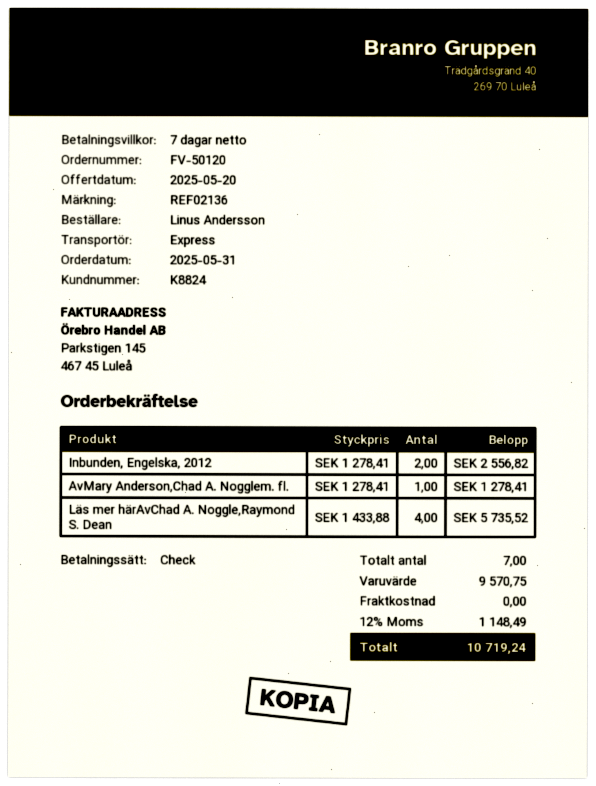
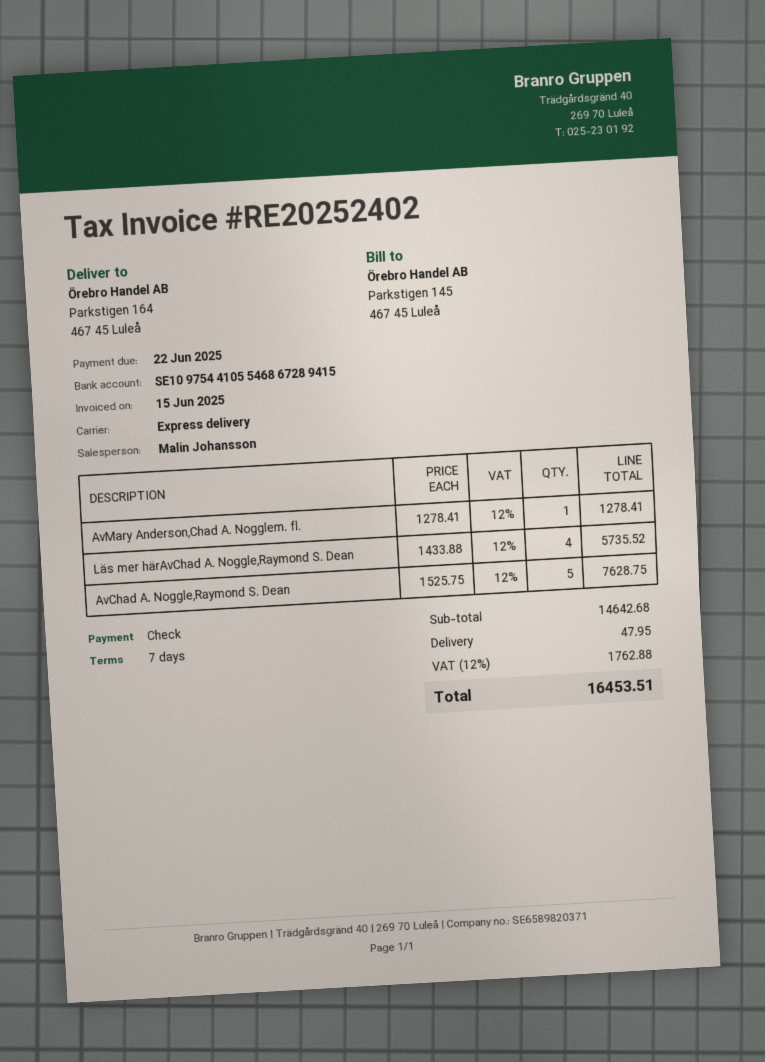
Inbunden, Engelska, 2012: 2 x 1278.41 = 2556.82 -> none
AvChad A. Noggle,Raymond S. Dean: none -> 5 x 1525.75 = 7628.75
subtotal: 9570.75 -> 14642.68
shipping: 0.00 -> 47.95
tax: 12% = 1148.49 -> 12% = 1762.88
total: 10719.24 -> 16453.51

